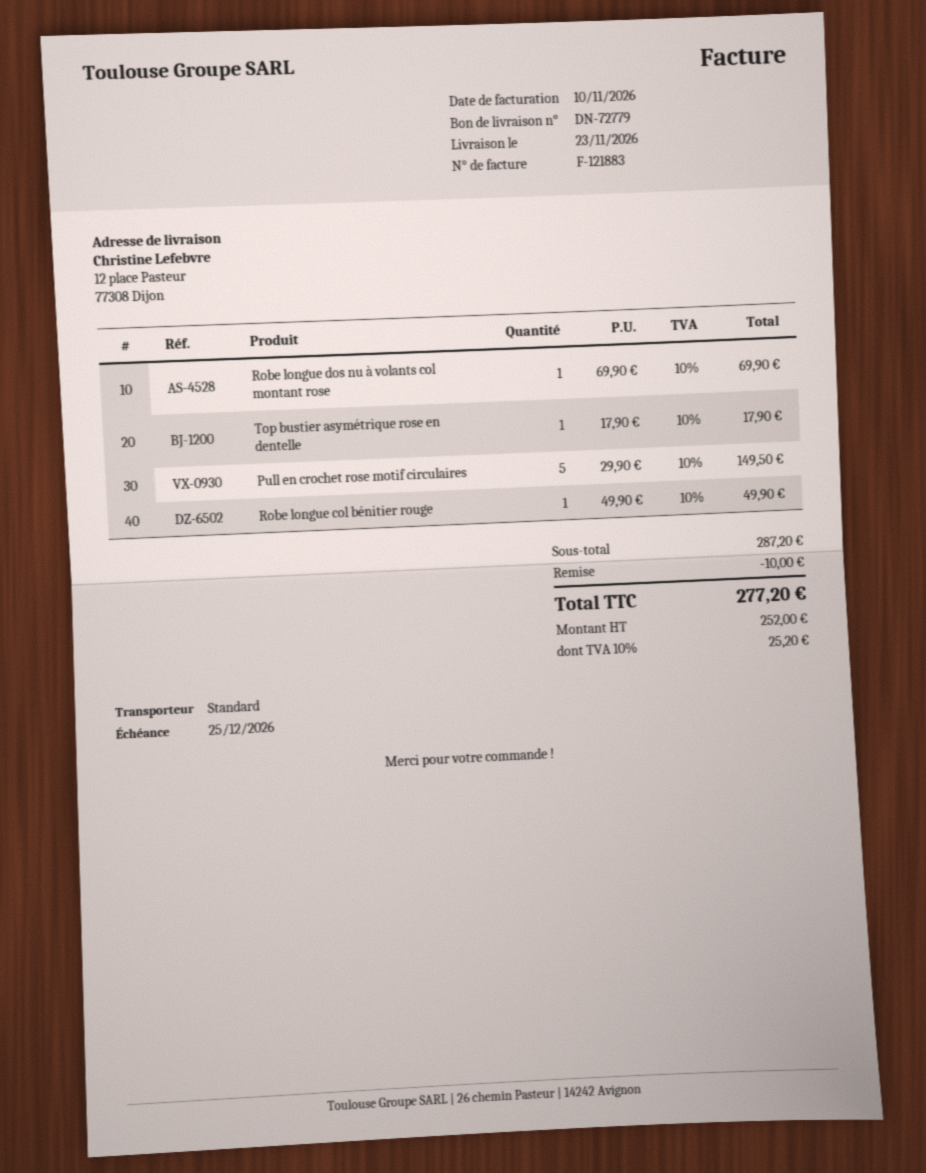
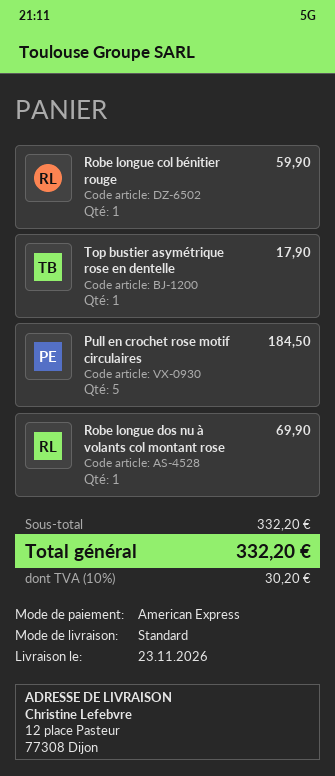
Pull en crochet rose motif circulaires: 5 for 149.50 -> 5 for 184.50
Robe longue col bénitier rouge: 1 for 49.90 -> 1 for 59.90
subtotal: 287.20 -> 332.20
discount: 10.00 -> none
tax: 10% = 25.20 -> 10% = 30.20
total: 277.20 -> 332.20

